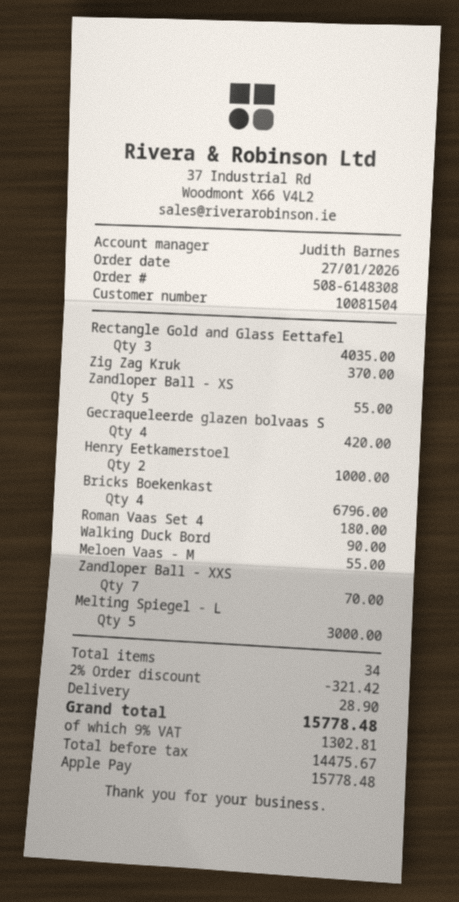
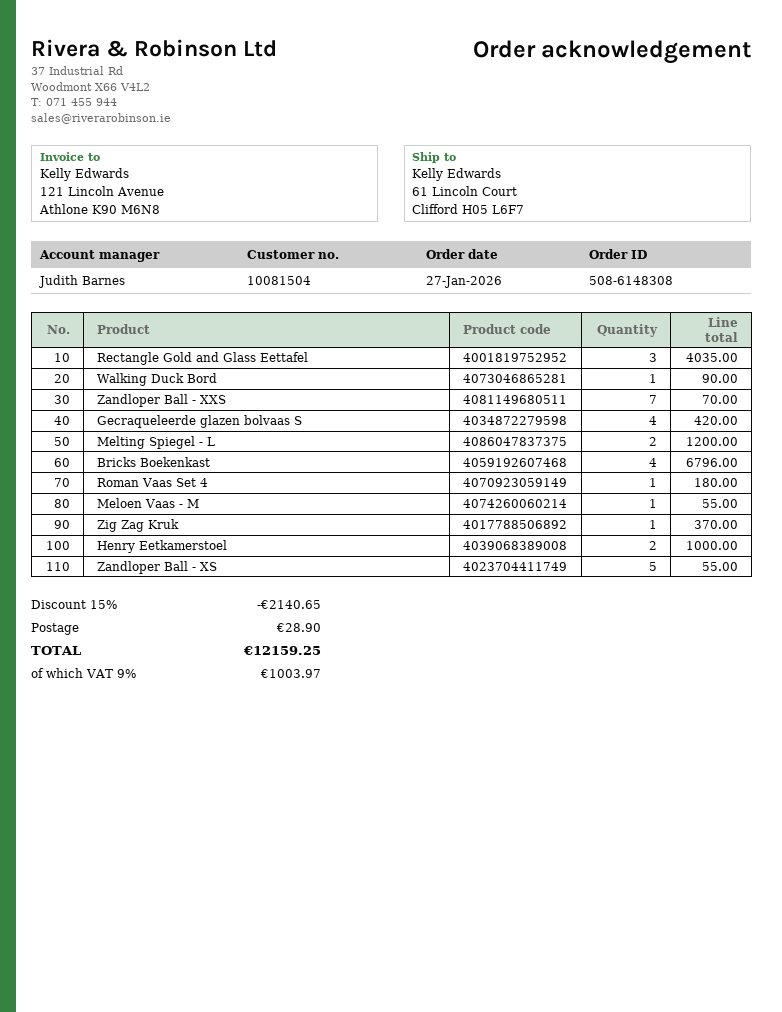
Melting Spiegel - L: 5 for 3000.00 -> 2 for 1200.00
discount: 2% = 321.42 -> 15% = 2140.65
tax: 9% = 1302.81 -> 9% = 1003.97
total: 15778.48 -> 12159.25

